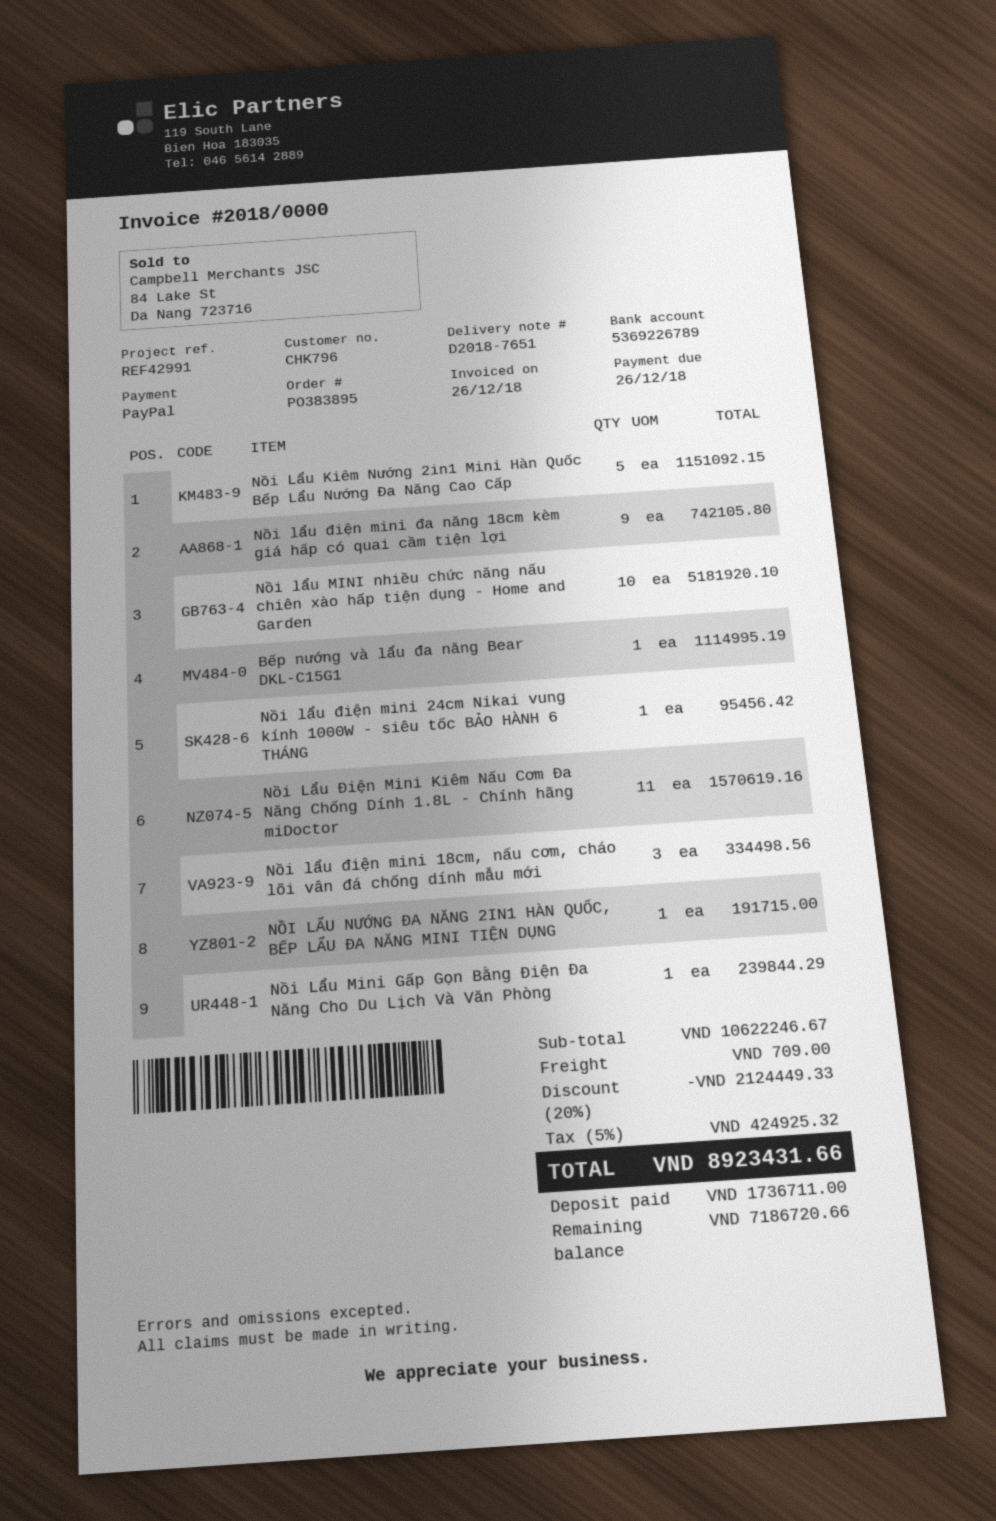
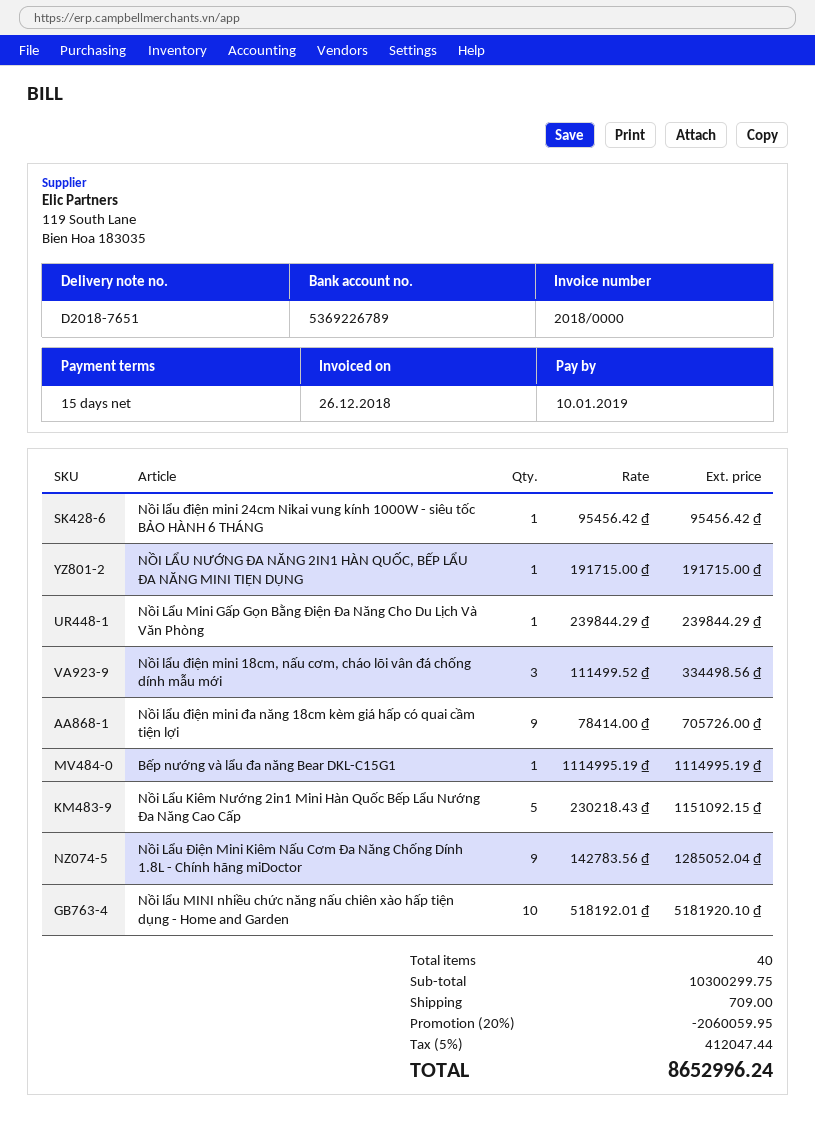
due date: 2018-12-26 -> 2019-01-10
Nồi lẩu điện mini đa năng 18cm kèm giá hấp có quai cầm tiện lợi: 9 for 742105.80 -> 9 for 705726.00
Nồi Lẩu Điện Mini Kiêm Nấu Cơm Đa Năng Chống Dính 1.8L - Chính hãng miDoctor: 11 for 1570619.16 -> 9 for 1285052.04
subtotal: 10622246.67 -> 10300299.75
discount: 20% = 2124449.33 -> 20% = 2060059.95
tax: 5% = 424925.32 -> 5% = 412047.44
total: 8923431.66 -> 8652996.24

